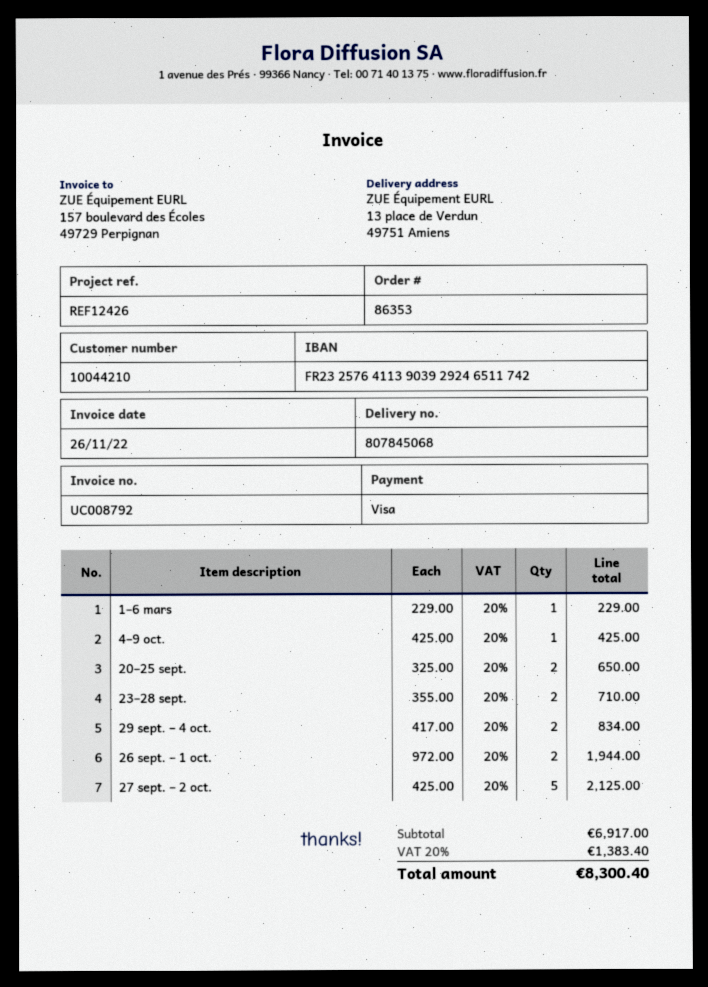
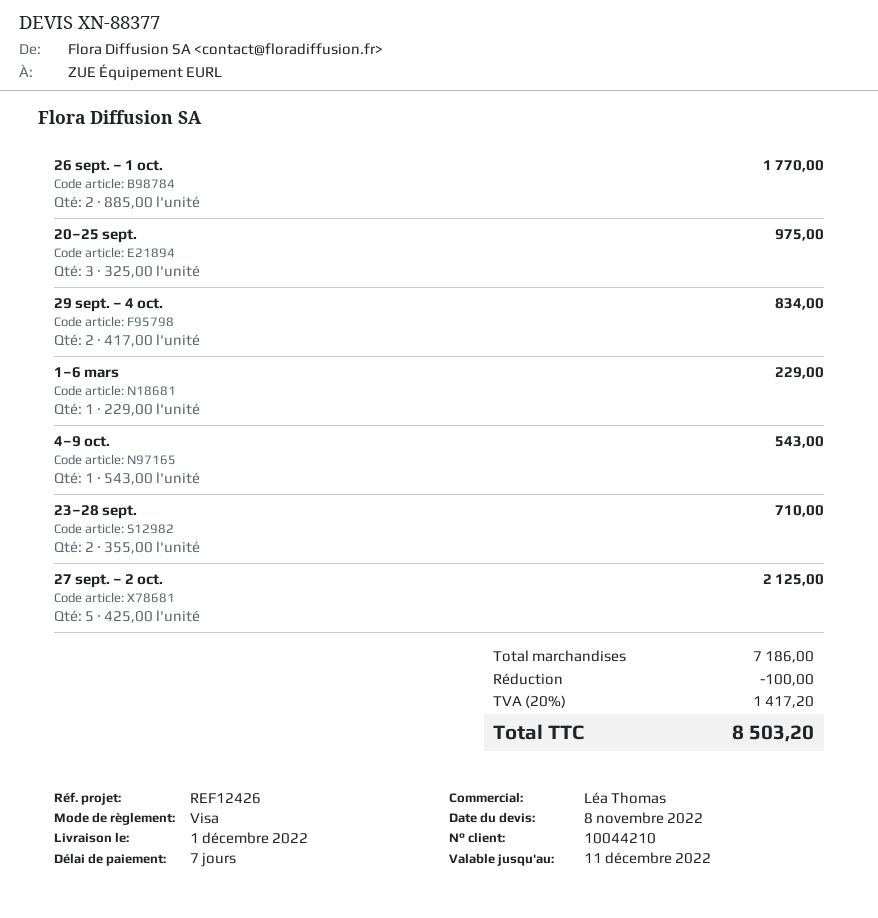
4–9 oct.: 1 x 425.00 = 425.00 -> 1 x 543.00 = 543.00
20–25 sept.: 2 x 325.00 = 650.00 -> 3 x 325.00 = 975.00
26 sept. – 1 oct.: 2 x 972.00 = 1944.00 -> 2 x 885.00 = 1770.00
subtotal: 6917.00 -> 7186.00
discount: none -> 100.00
tax: 20% = 1383.40 -> 20% = 1417.20
total: 8300.40 -> 8503.20

